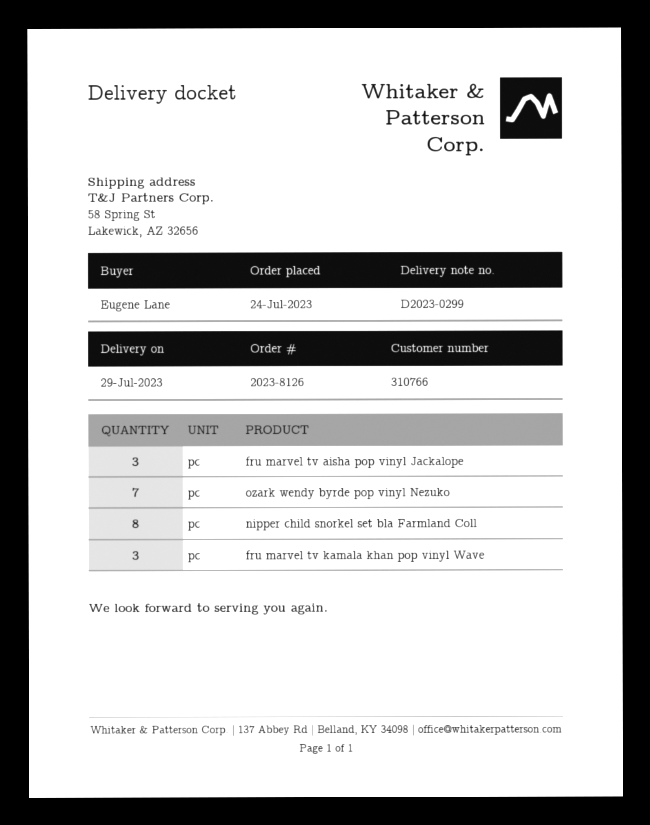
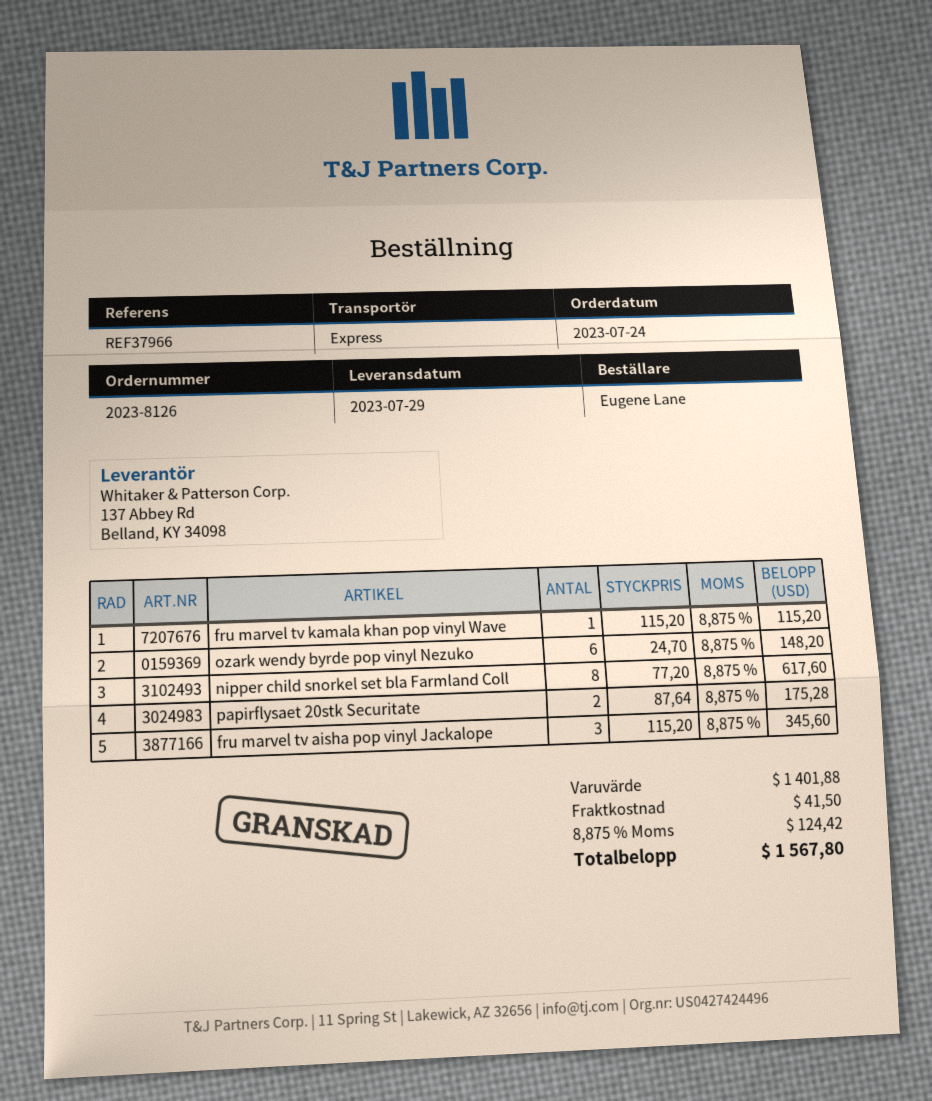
ozark wendy byrde pop vinyl Nezuko: 7 -> 6
fru marvel tv kamala khan pop vinyl Wave: 3 -> 1
papirflysaet 20stk Securitate: none -> 2

